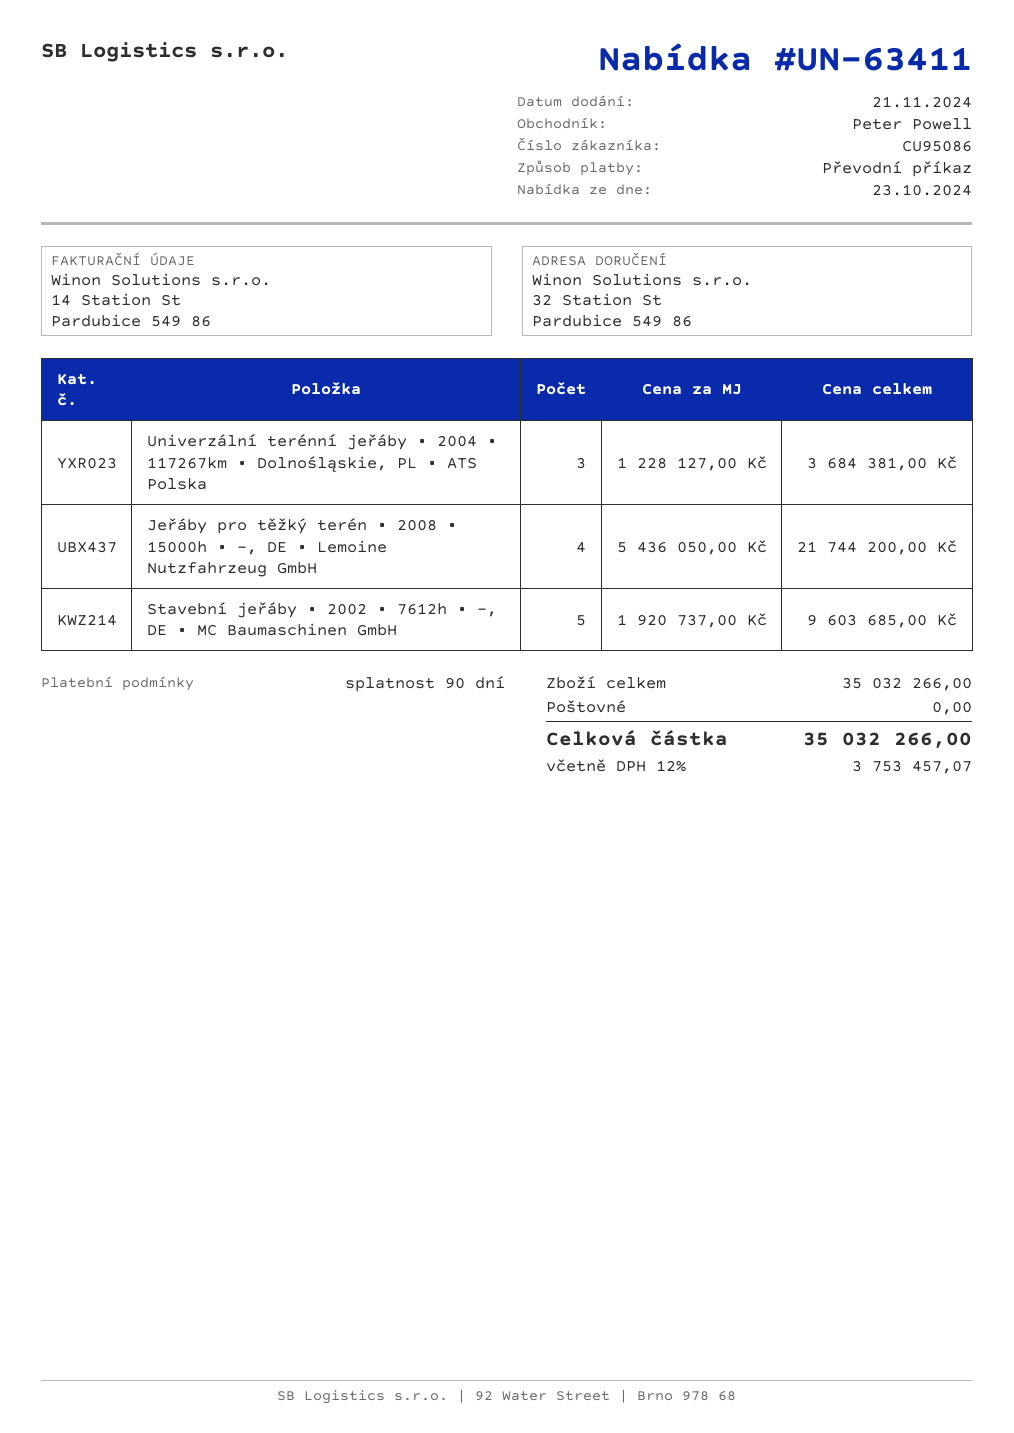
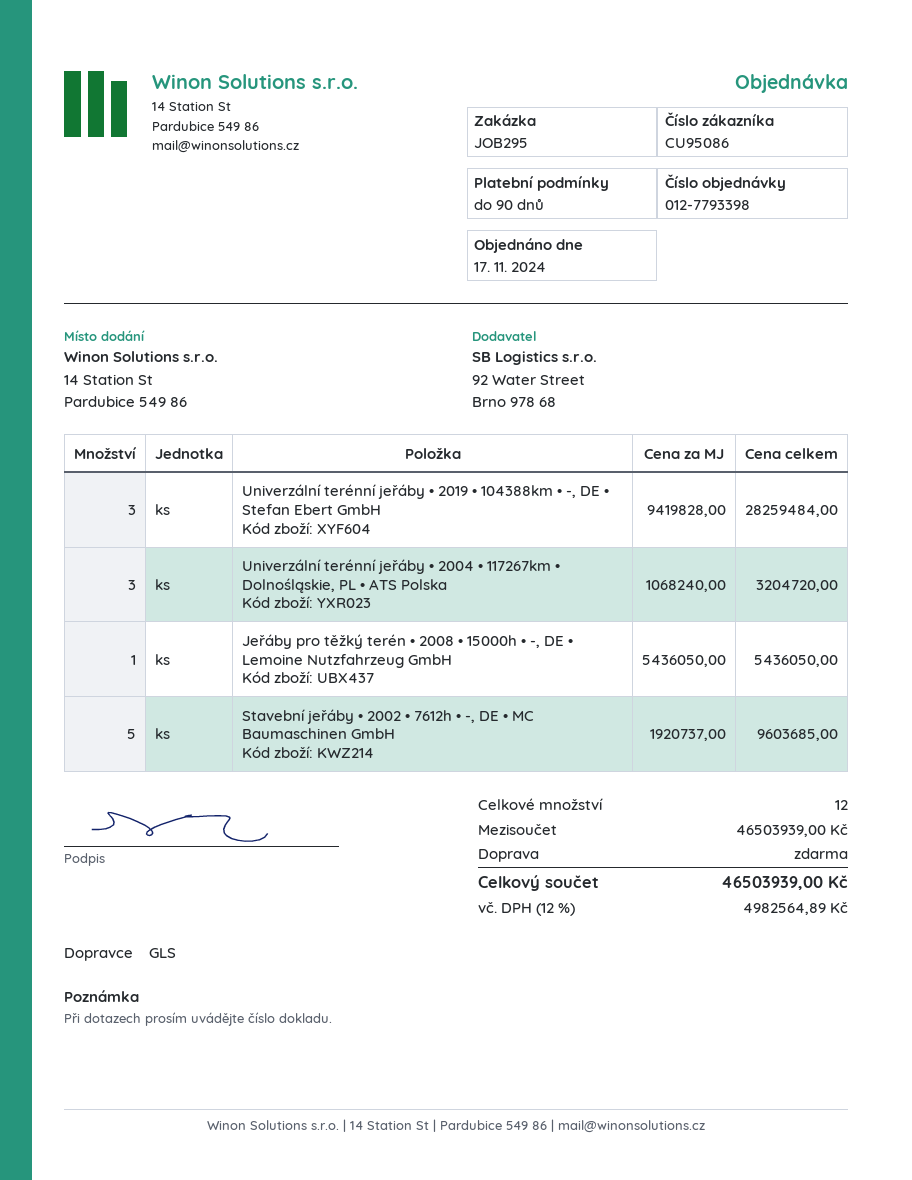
ship to: 32 Station St, Pardubice 549 86 -> 14 Station St, Pardubice 549 86
Univerzální terénní jeřáby • 2004 • 117267km • Dolnośląskie, PL • ATS Polska: 3 x 1228127.00 = 3684381.00 -> 3 x 1068240.00 = 3204720.00
Jeřáby pro těžký terén • 2008 • 15000h • -, DE • Lemoine Nutzfahrzeug GmbH: 4 x 5436050.00 = 21744200.00 -> 1 x 5436050.00 = 5436050.00
Univerzální terénní jeřáby • 2019 • 104388km • -, DE • Stefan Ebert GmbH: none -> 3 x 9419828.00 = 28259484.00
subtotal: 35032266.00 -> 46503939.00
tax: 12% = 3753457.07 -> 12% = 4982564.89
total: 35032266.00 -> 46503939.00

